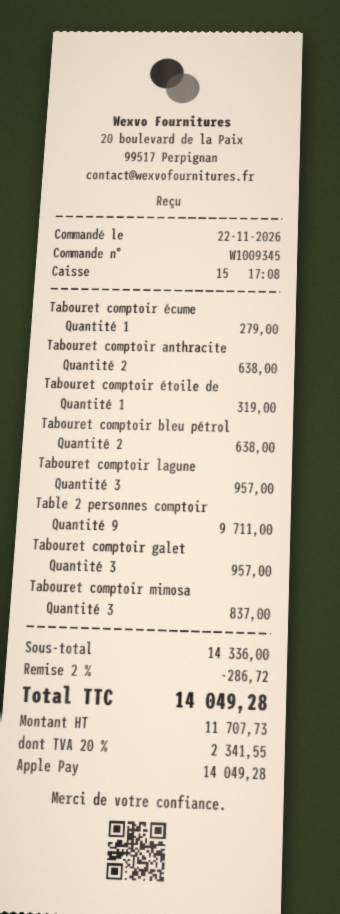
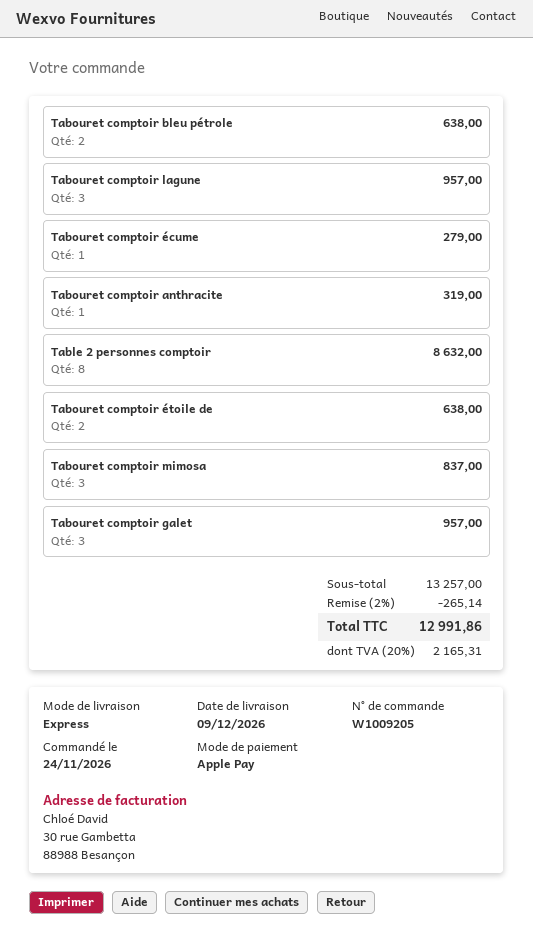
order number: W1009345 -> W1009205
order date: 2026-11-22 -> 2026-11-24
Tabouret comptoir anthracite: 2 for 638.00 -> 1 for 319.00
Tabouret comptoir étoile de: 1 for 319.00 -> 2 for 638.00
Table 2 personnes comptoir: 9 for 9711.00 -> 8 for 8632.00
subtotal: 14336.00 -> 13257.00
discount: 2% = 286.72 -> 2% = 265.14
tax: 20% = 2341.55 -> 20% = 2165.31
total: 14049.28 -> 12991.86

